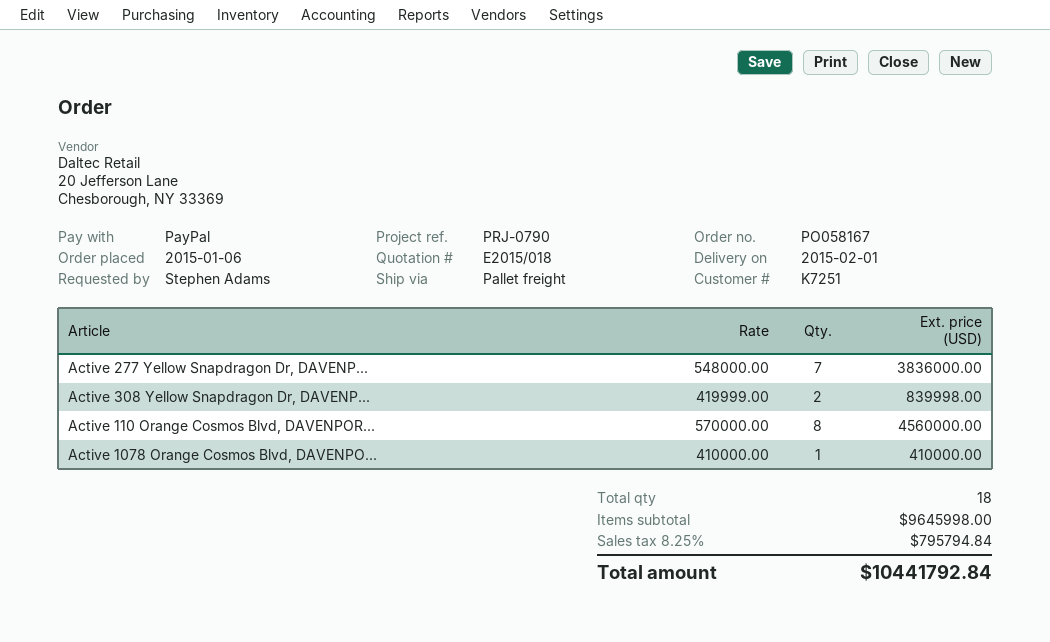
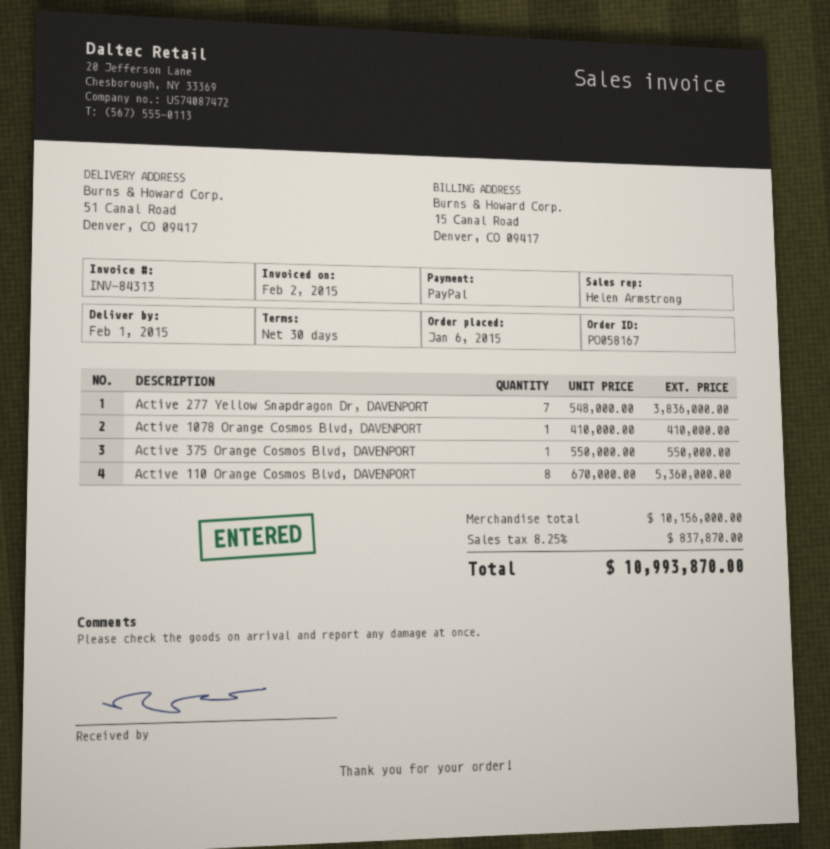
Active 308 Yellow Snapdragon Dr, DAVENP...: 2 x 419999.00 = 839998.00 -> none
Active 110 Orange Cosmos Blvd, DAVENPOR...: 8 x 570000.00 = 4560000.00 -> 8 x 670000.00 = 5360000.00
Active 375 Orange Cosmos Blvd, DAVENPORT: none -> 1 x 550000.00 = 550000.00
subtotal: 9645998.00 -> 10156000.00
tax: 8.25% = 795794.84 -> 8.25% = 837870.00
total: 10441792.84 -> 10993870.00

